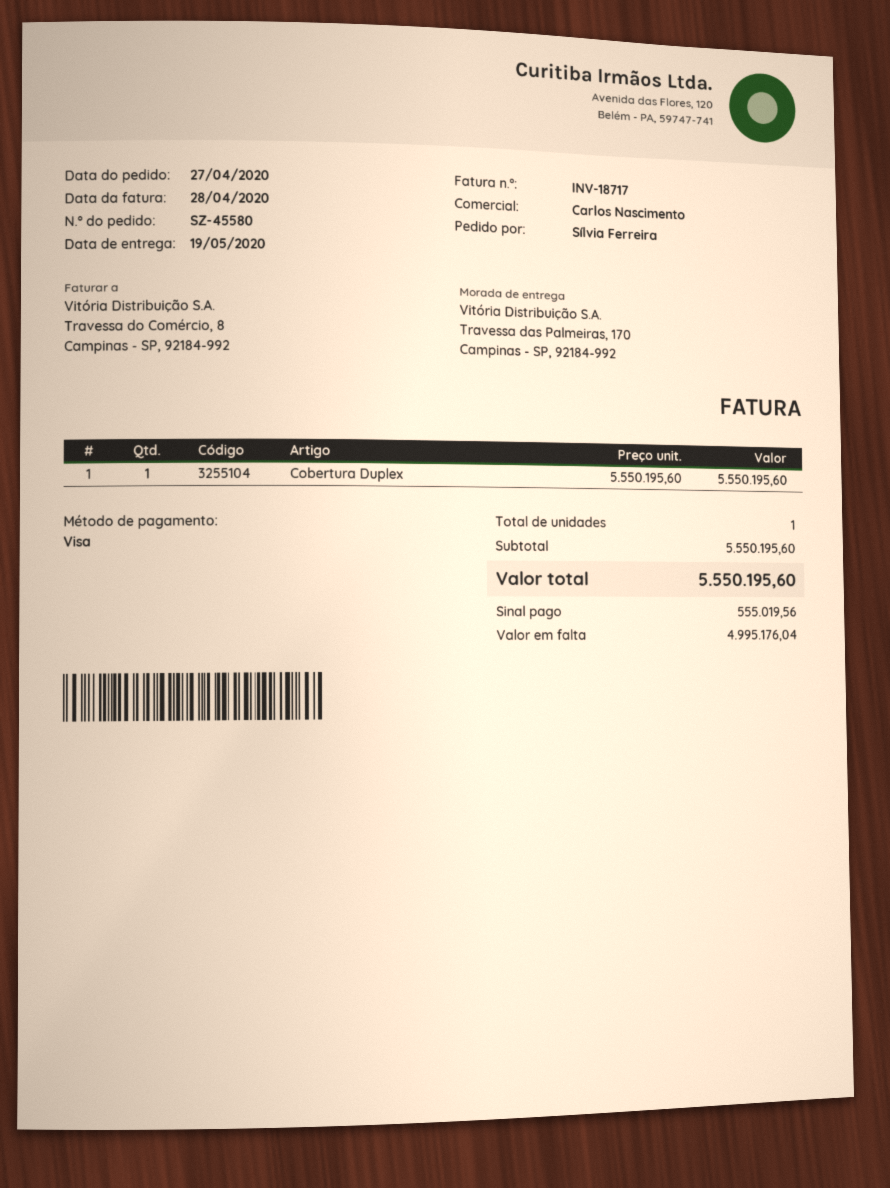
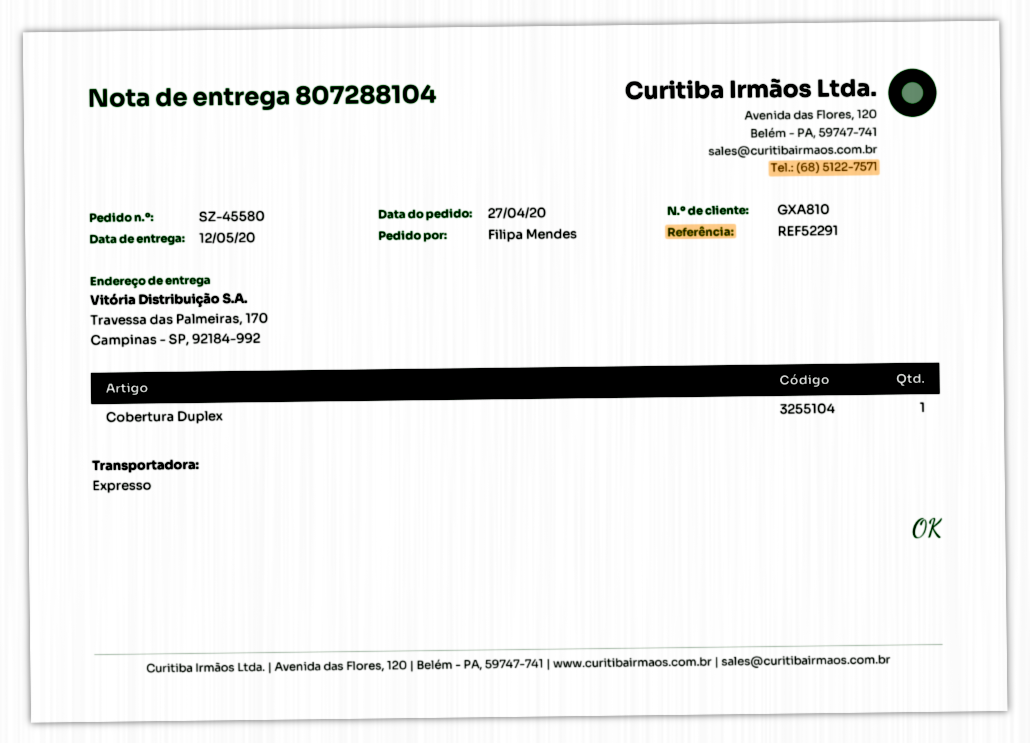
delivery date: 2020-05-19 -> 2020-05-12
ordered by: Sílvia Ferreira -> Filipa Mendes

